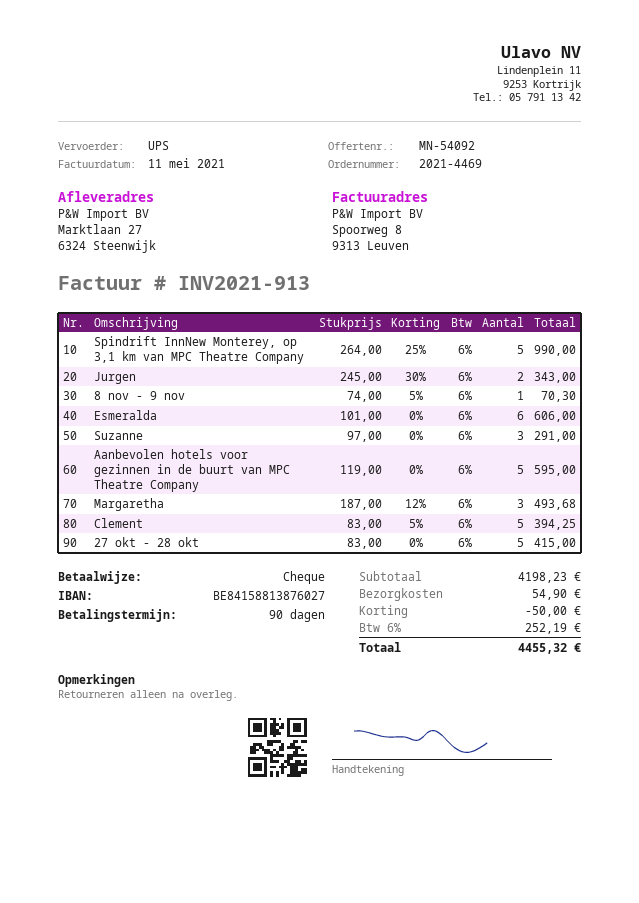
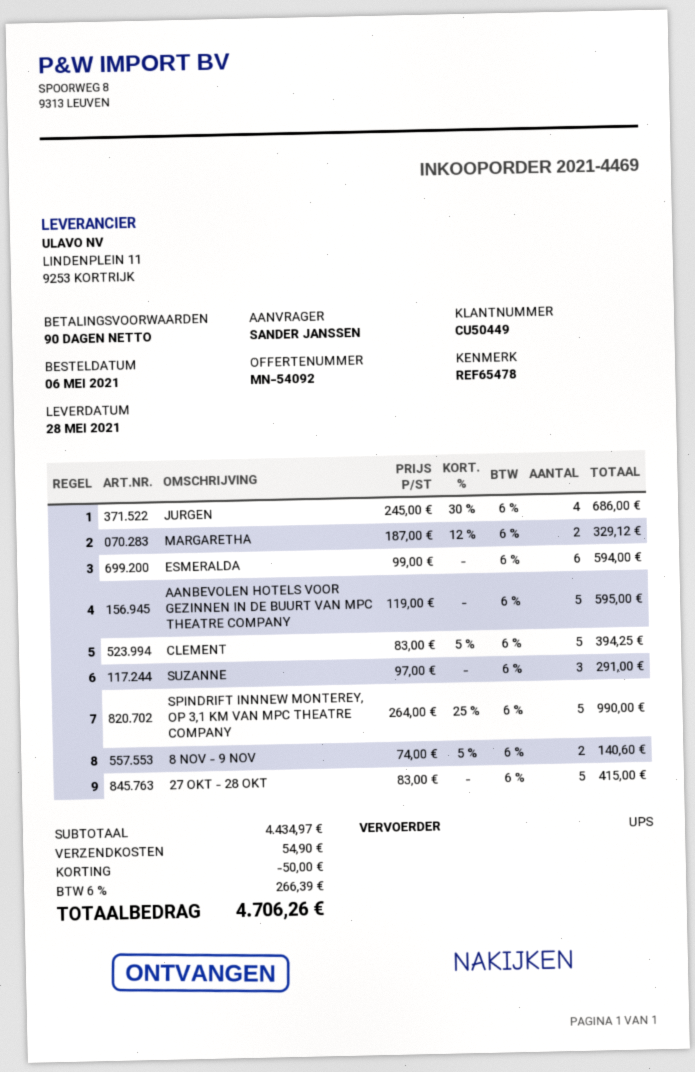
Jurgen: 2 x 245.00 - 30% = 343.00 -> 4 x 245.00 - 30% = 686.00
8 nov - 9 nov: 1 x 74.00 - 5% = 70.30 -> 2 x 74.00 - 5% = 140.60
Esmeralda: 6 x 101.00 = 606.00 -> 6 x 99.00 = 594.00
Margaretha: 3 x 187.00 - 12% = 493.68 -> 2 x 187.00 - 12% = 329.12
subtotal: 4198.23 -> 4434.97
tax: 6% = 252.19 -> 6% = 266.39
total: 4455.32 -> 4706.26

